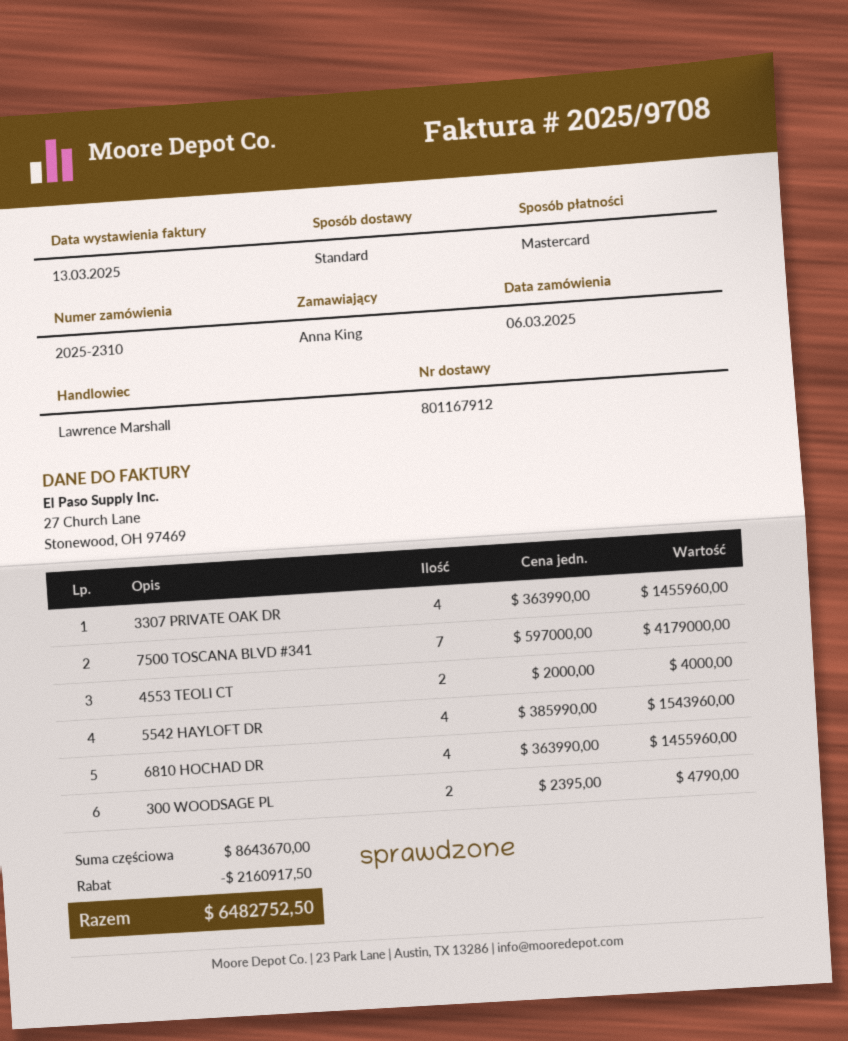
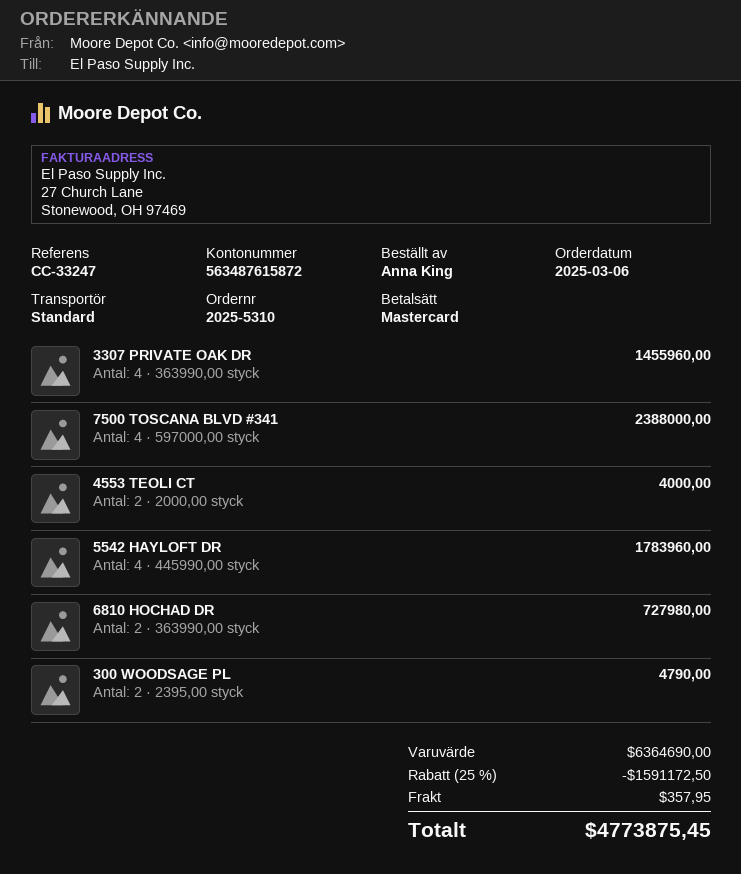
order number: 2025-2310 -> 2025-5310
7500 TOSCANA BLVD #341: 7 x 597000.00 = 4179000.00 -> 4 x 597000.00 = 2388000.00
5542 HAYLOFT DR: 4 x 385990.00 = 1543960.00 -> 4 x 445990.00 = 1783960.00
6810 HOCHAD DR: 4 x 363990.00 = 1455960.00 -> 2 x 363990.00 = 727980.00
subtotal: 8643670.00 -> 6364690.00
discount: 2160917.50 -> 1591172.50
shipping: none -> 357.95
total: 6482752.50 -> 4773875.45

